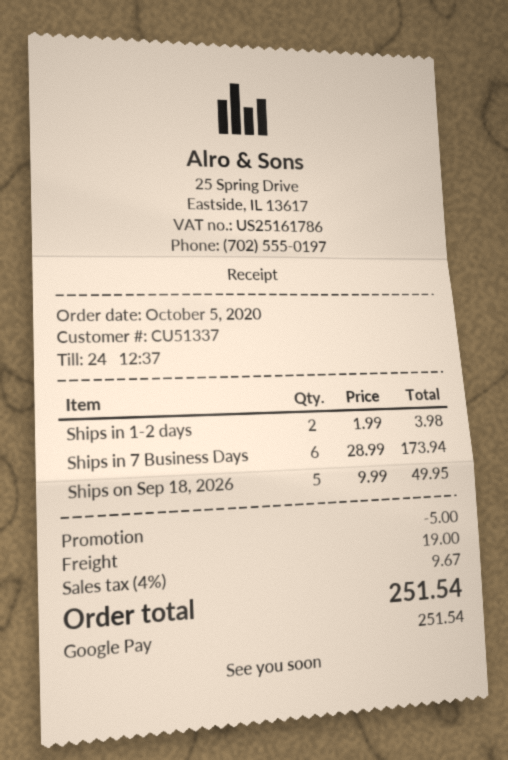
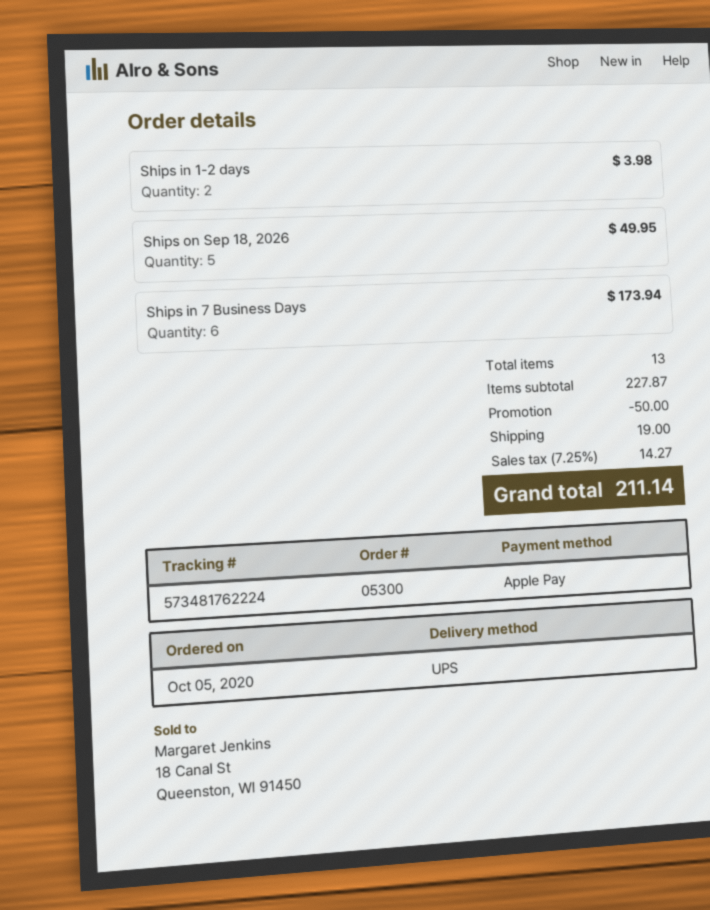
payment method: Google Pay -> Apple Pay
discount: 5.00 -> 50.00
tax: 4% = 9.67 -> 7.25% = 14.27
total: 251.54 -> 211.14

